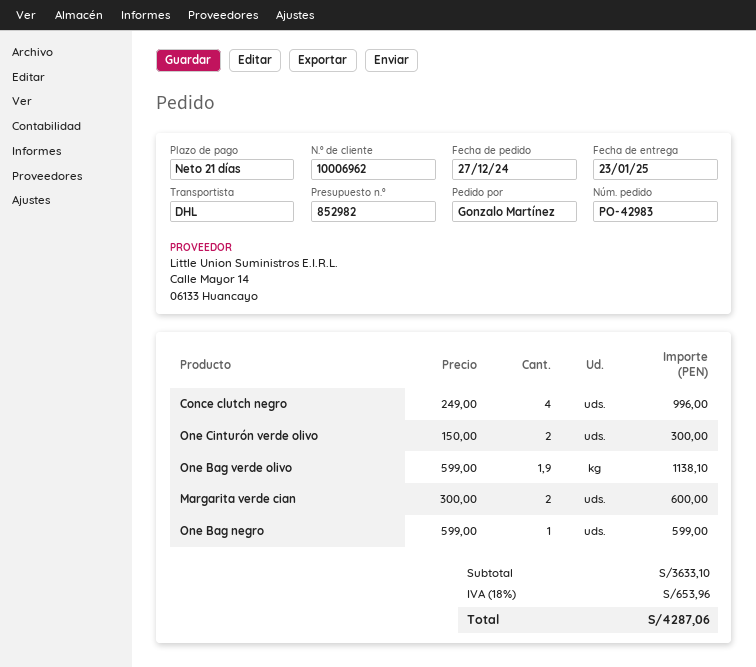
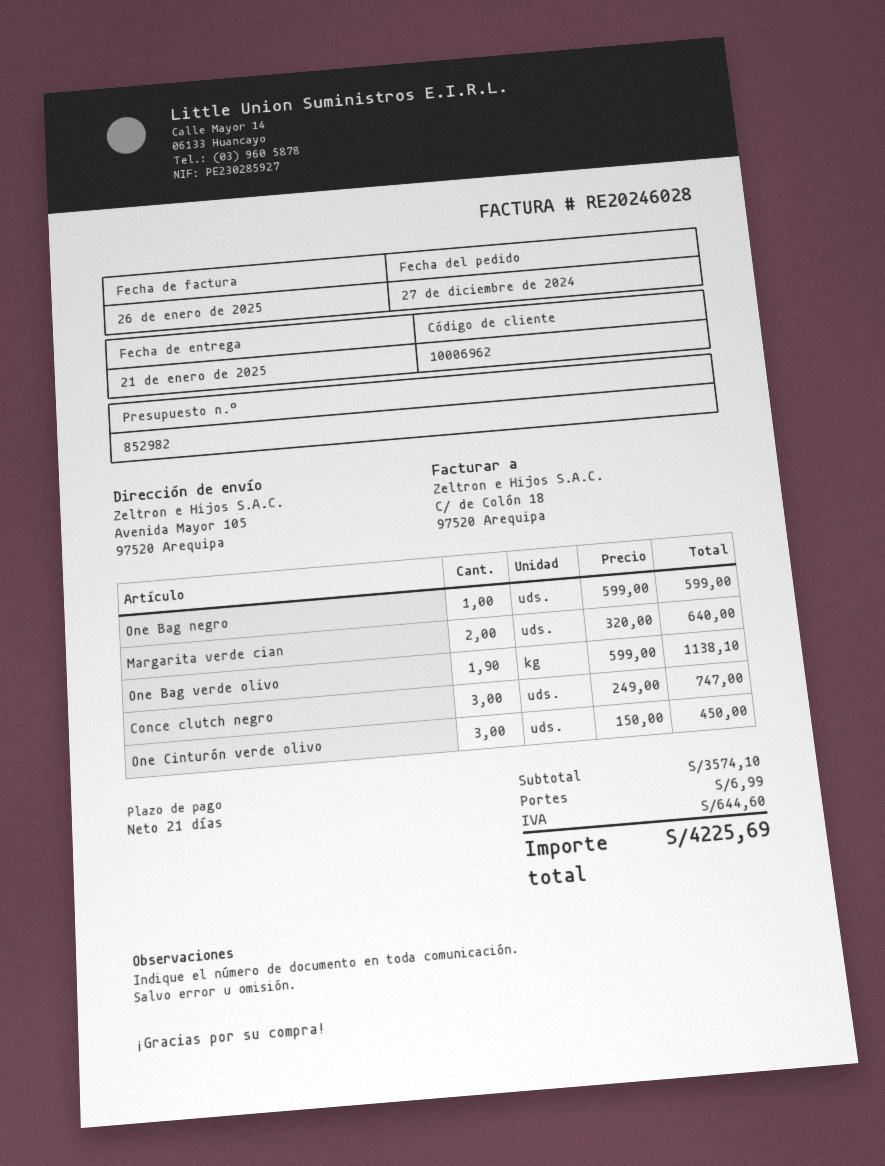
delivery date: 2025-01-23 -> 2025-01-21
Conce clutch negro: 4 x 249.00 = 996.00 -> 3 x 249.00 = 747.00
One Cinturón verde olivo: 2 x 150.00 = 300.00 -> 3 x 150.00 = 450.00
Margarita verde cian: 2 x 300.00 = 600.00 -> 2 x 320.00 = 640.00
subtotal: 3633.10 -> 3574.10
shipping: none -> 6.99
tax: 653.96 -> 644.60
total: 4287.06 -> 4225.69

